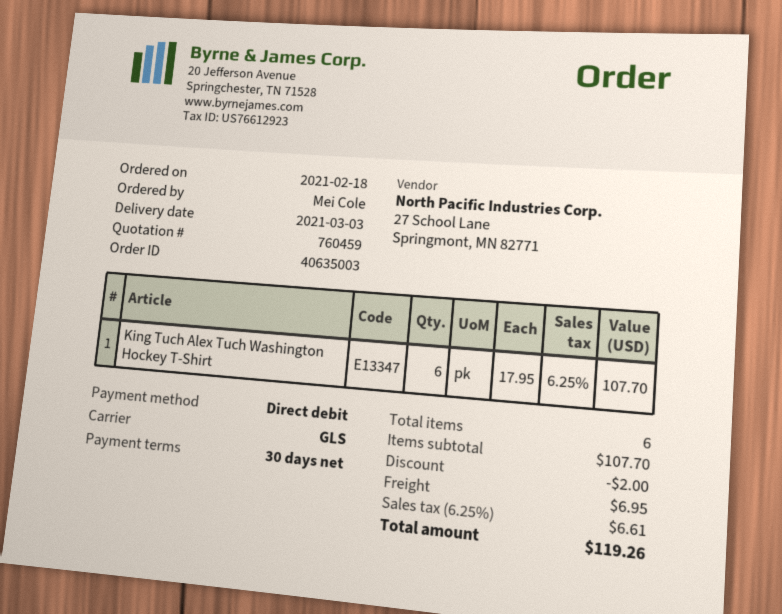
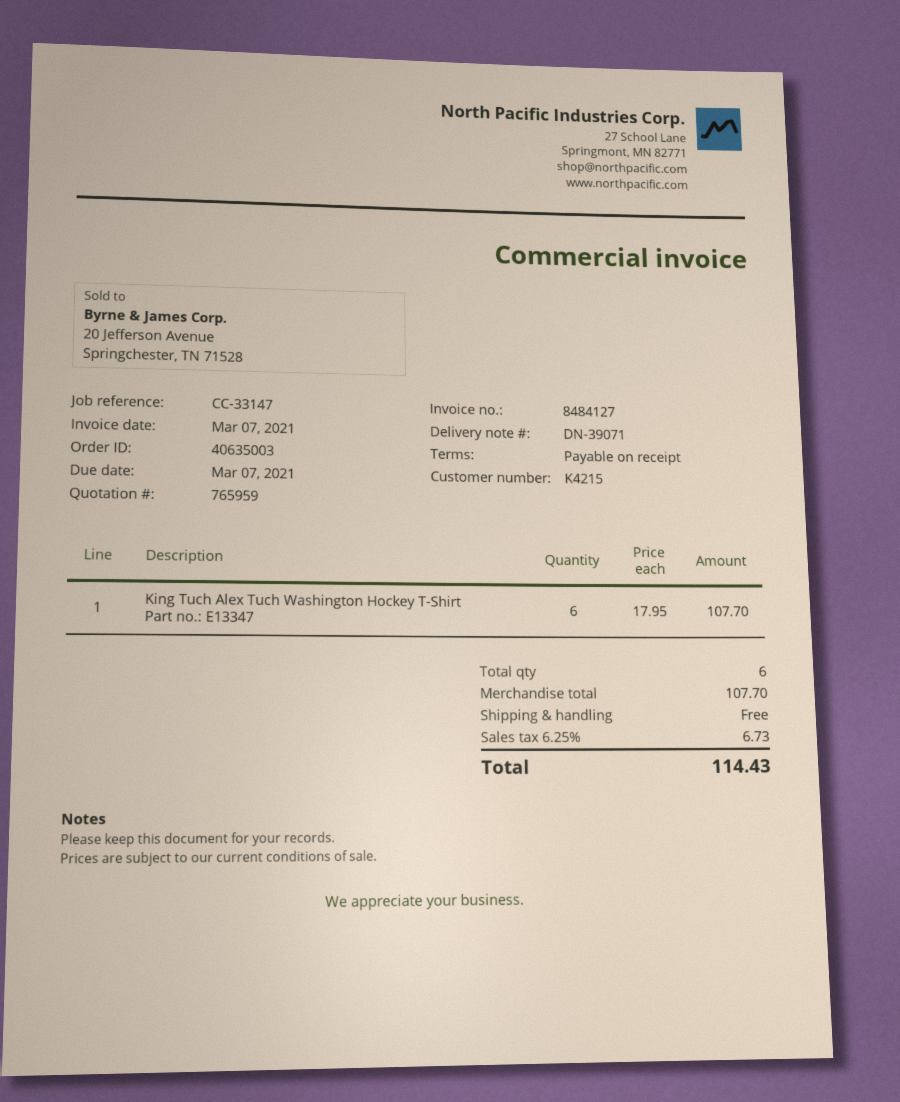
quote number: 760459 -> 765959
payment terms: 30 days -> on receipt
discount: 2.00 -> none
shipping: 6.95 -> 0.00
tax: 6.25% = 6.61 -> 6.25% = 6.73
total: 119.26 -> 114.43

